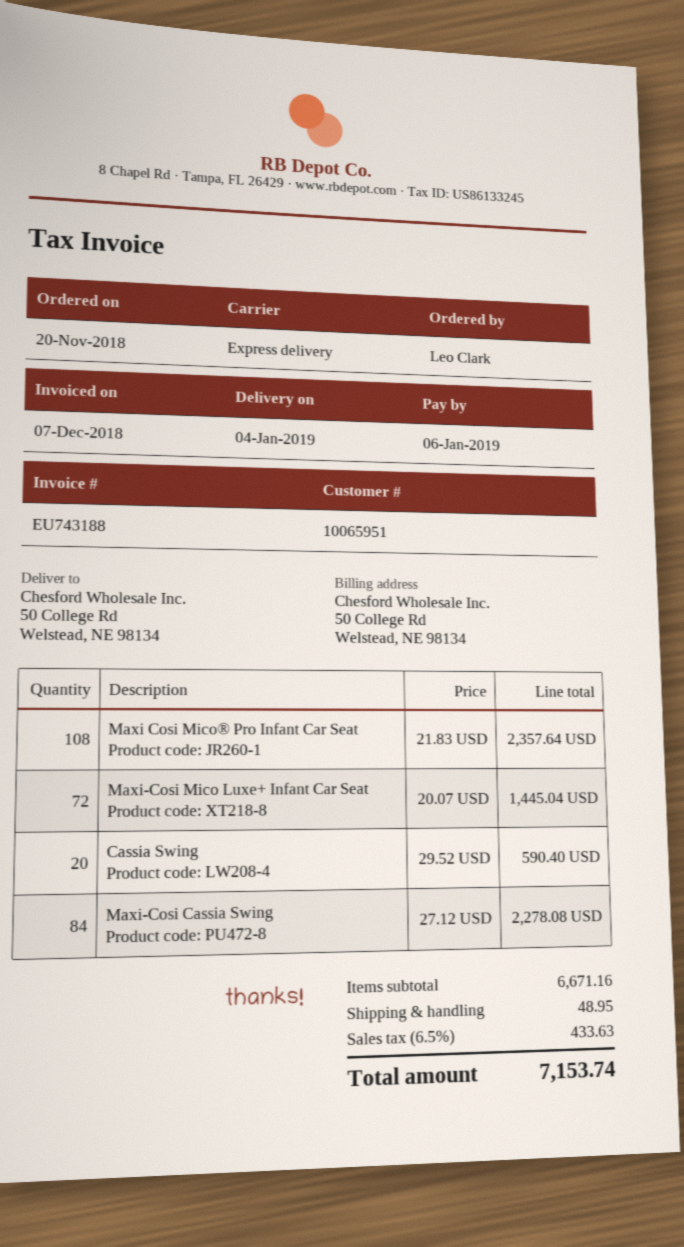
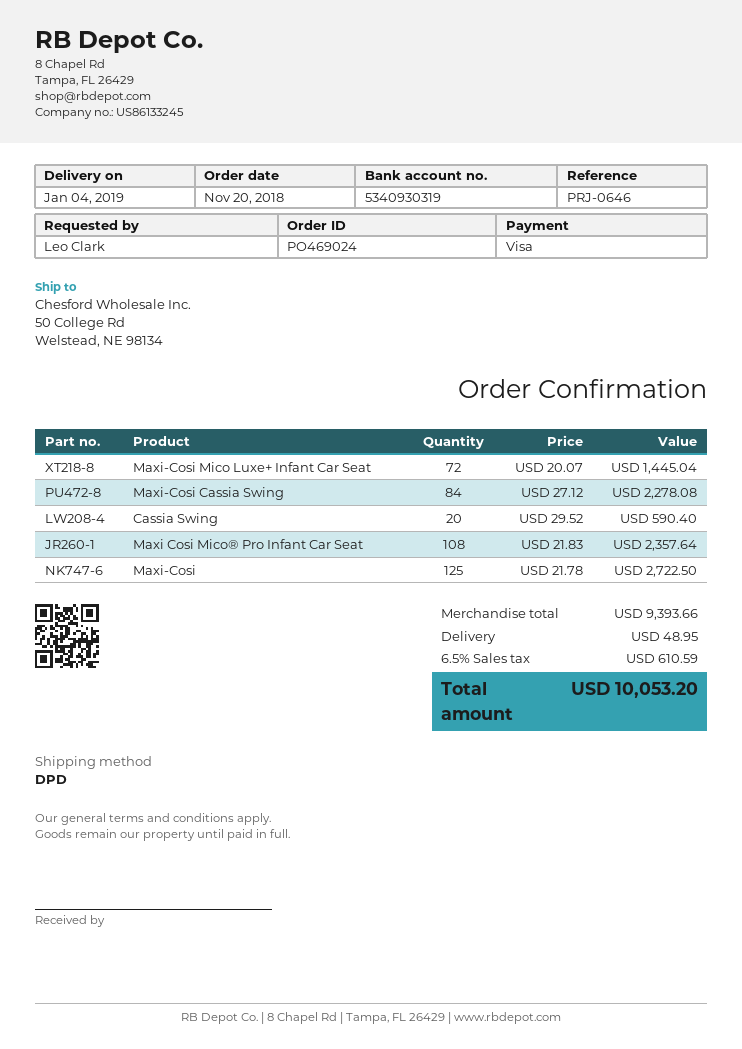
shipping method: express -> DPD
Maxi-Cosi: none -> 125 x 21.78 = 2722.50
subtotal: 6671.16 -> 9393.66
tax: 6.5% = 433.63 -> 6.5% = 610.59
total: 7153.74 -> 10053.20

